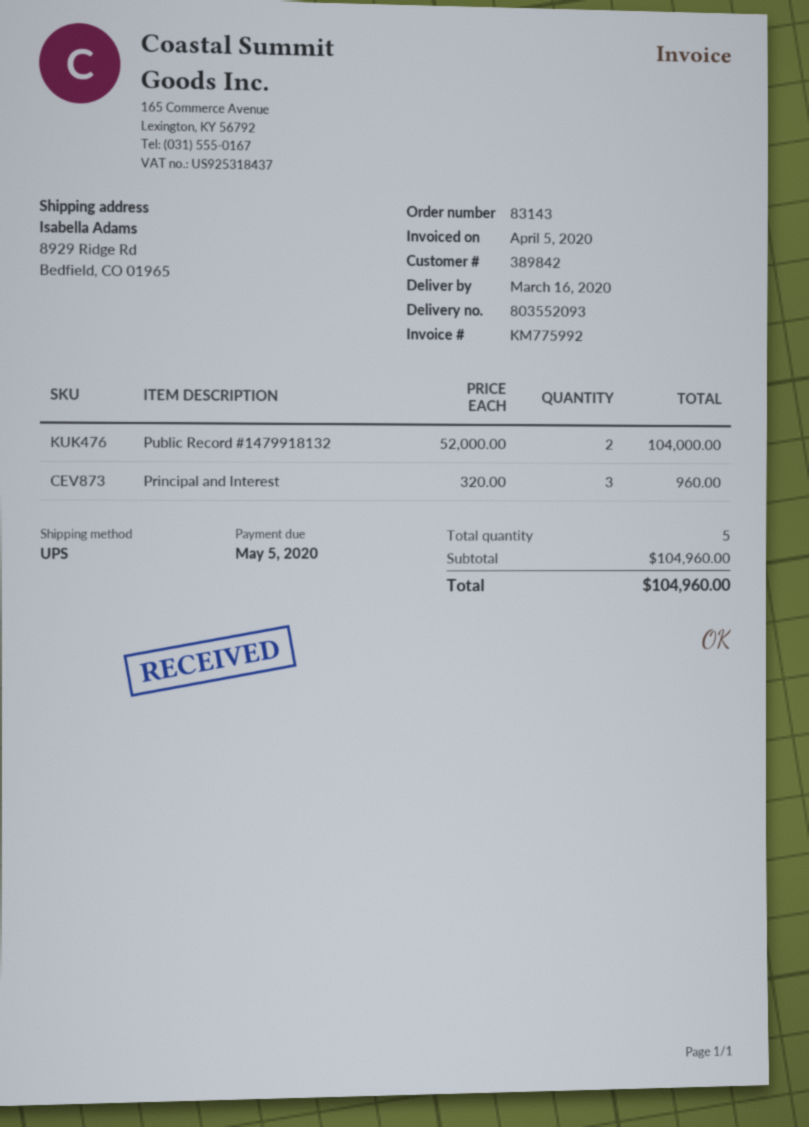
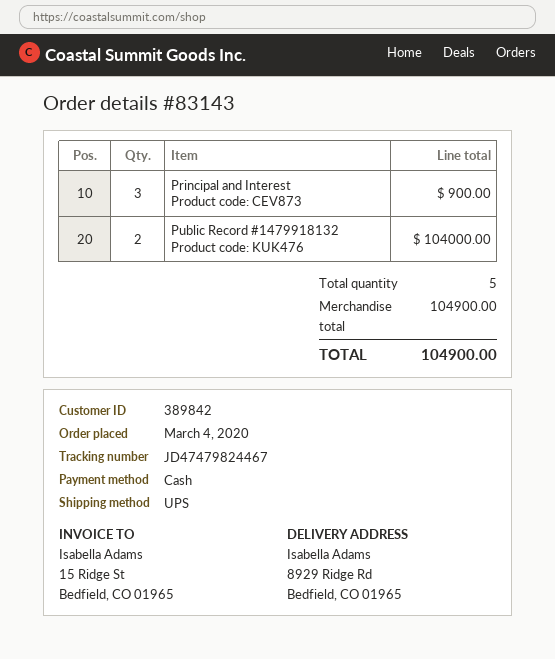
Principal and Interest: 3 for 960.00 -> 3 for 900.00
subtotal: 104960.00 -> 104900.00
total: 104960.00 -> 104900.00

